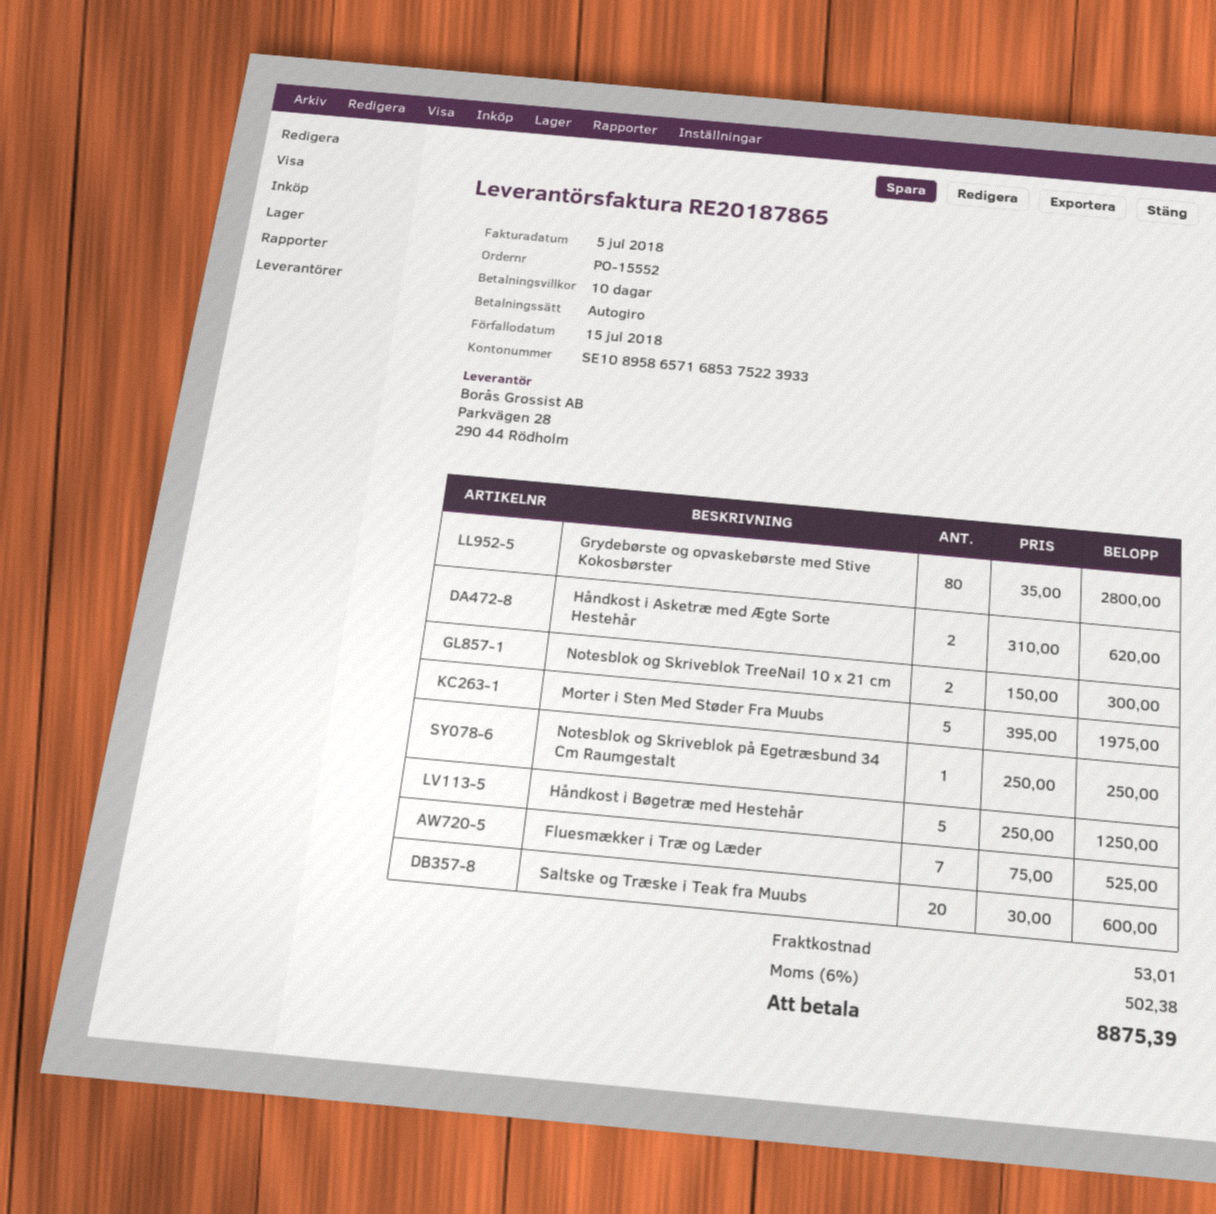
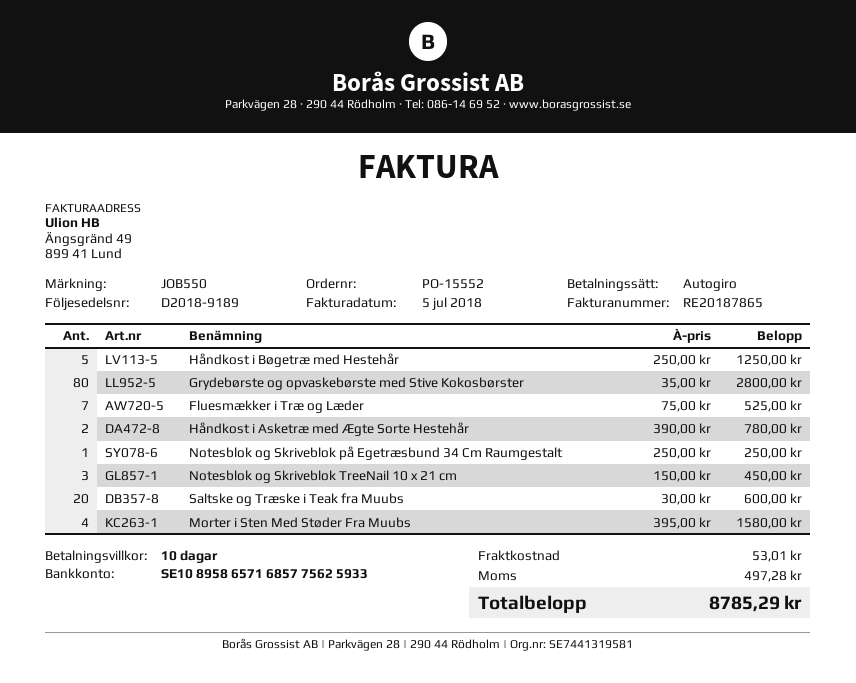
bank account: SE1089586571685375223933 -> SE1089586571685775625933
Håndkost i Asketræ med Ægte Sorte Hestehår: 2 x 310.00 = 620.00 -> 2 x 390.00 = 780.00
Notesblok og Skriveblok TreeNail 10 x 21 cm: 2 x 150.00 = 300.00 -> 3 x 150.00 = 450.00
Morter i Sten Med Støder Fra Muubs: 5 x 395.00 = 1975.00 -> 4 x 395.00 = 1580.00
tax: 502.38 -> 497.28
total: 8875.39 -> 8785.29

